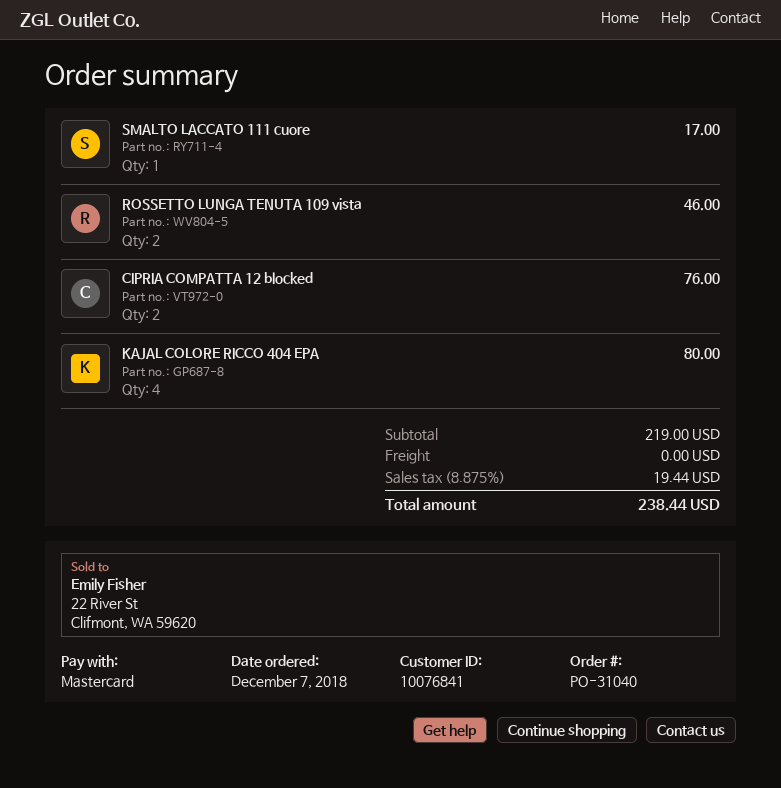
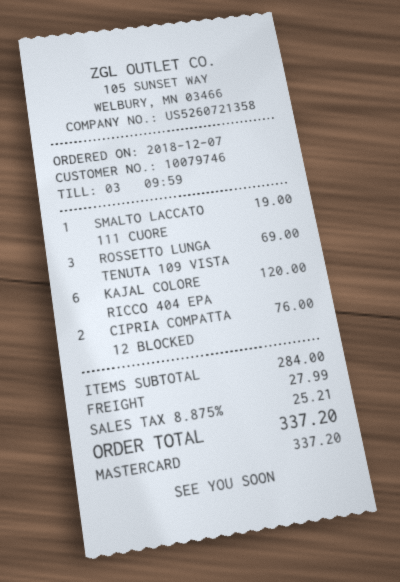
customer number: 10076841 -> 10079746
SMALTO LACCATO 111 cuore: 1 for 17.00 -> 1 for 19.00
ROSSETTO LUNGA TENUTA 109 vista: 2 for 46.00 -> 3 for 69.00
KAJAL COLORE RICCO 404 EPA: 4 for 80.00 -> 6 for 120.00
subtotal: 219.00 -> 284.00
shipping: 0.00 -> 27.99
tax: 8.875% = 19.44 -> 8.875% = 25.21
total: 238.44 -> 337.20

